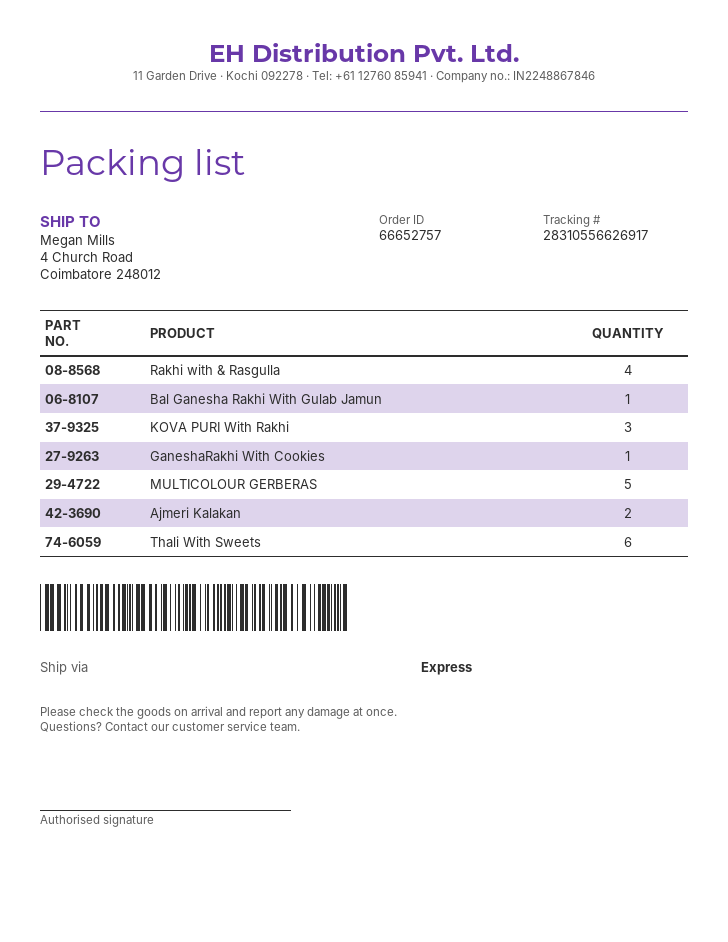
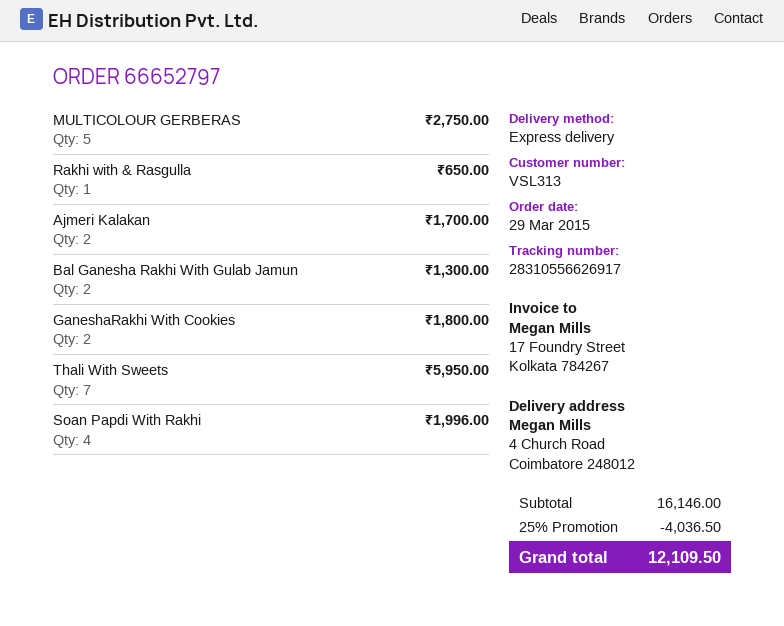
order number: 66652757 -> 66652797
Rakhi with & Rasgulla: 4 -> 1
Bal Ganesha Rakhi With Gulab Jamun: 1 -> 2
KOVA PURI With Rakhi: 3 -> none
GaneshaRakhi With Cookies: 1 -> 2
Thali With Sweets: 6 -> 7
Soan Papdi With Rakhi: none -> 4

